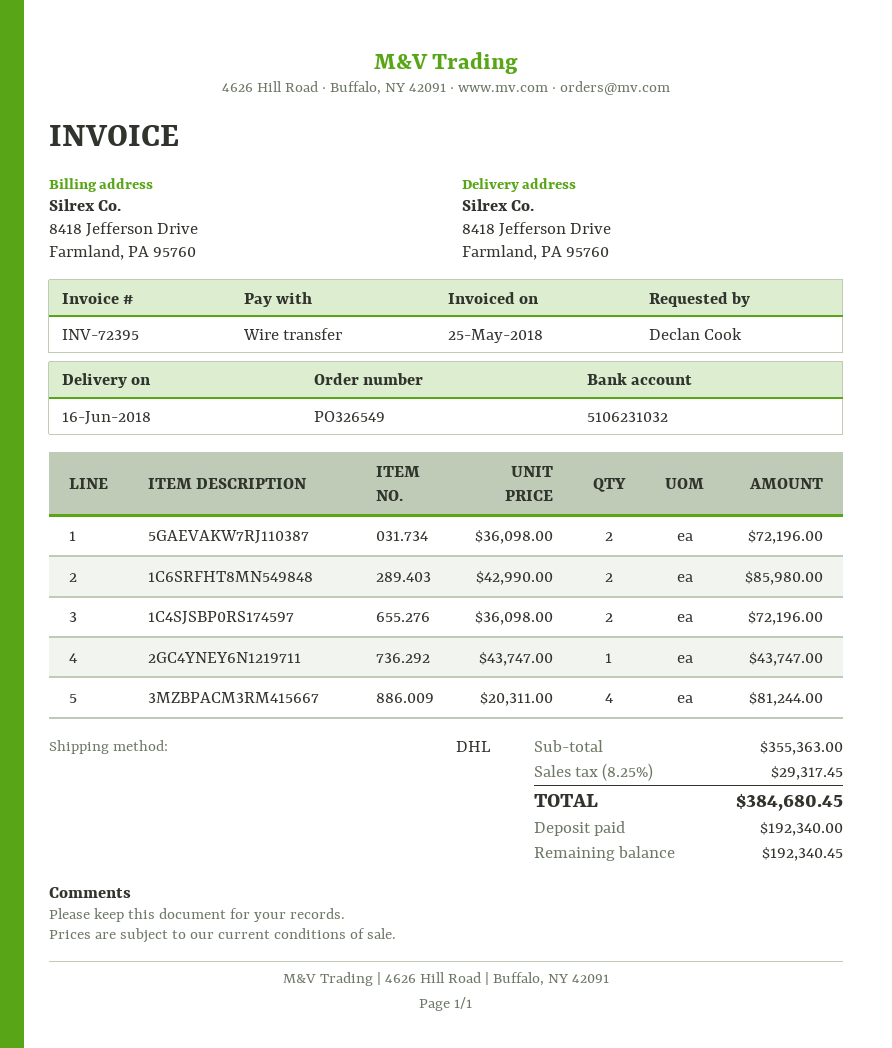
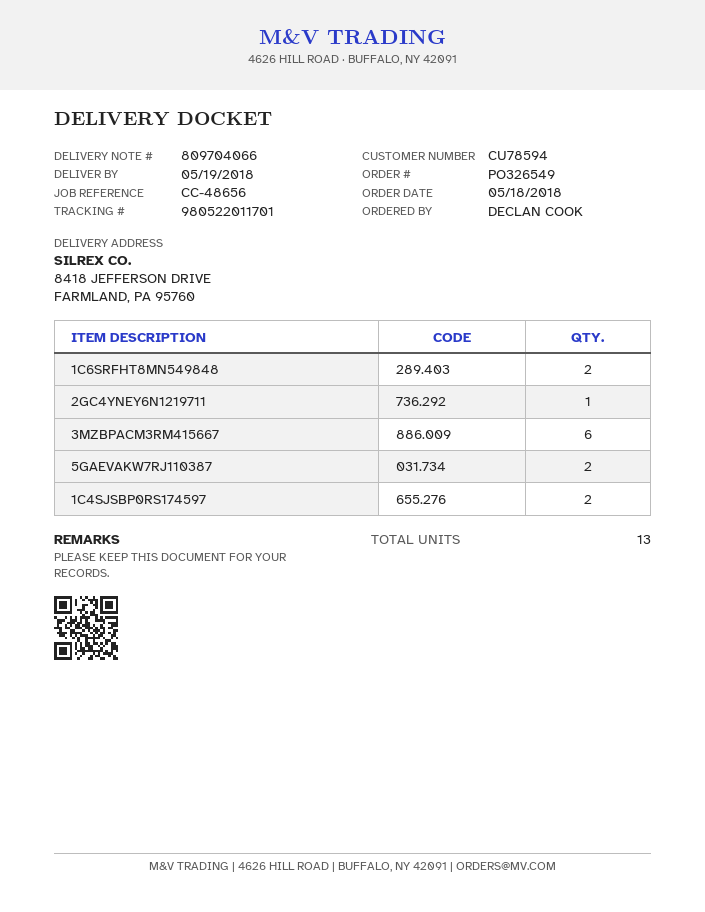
delivery date: 2018-06-16 -> 2018-05-19
3MZBPACM3RM415667: 4 -> 6

